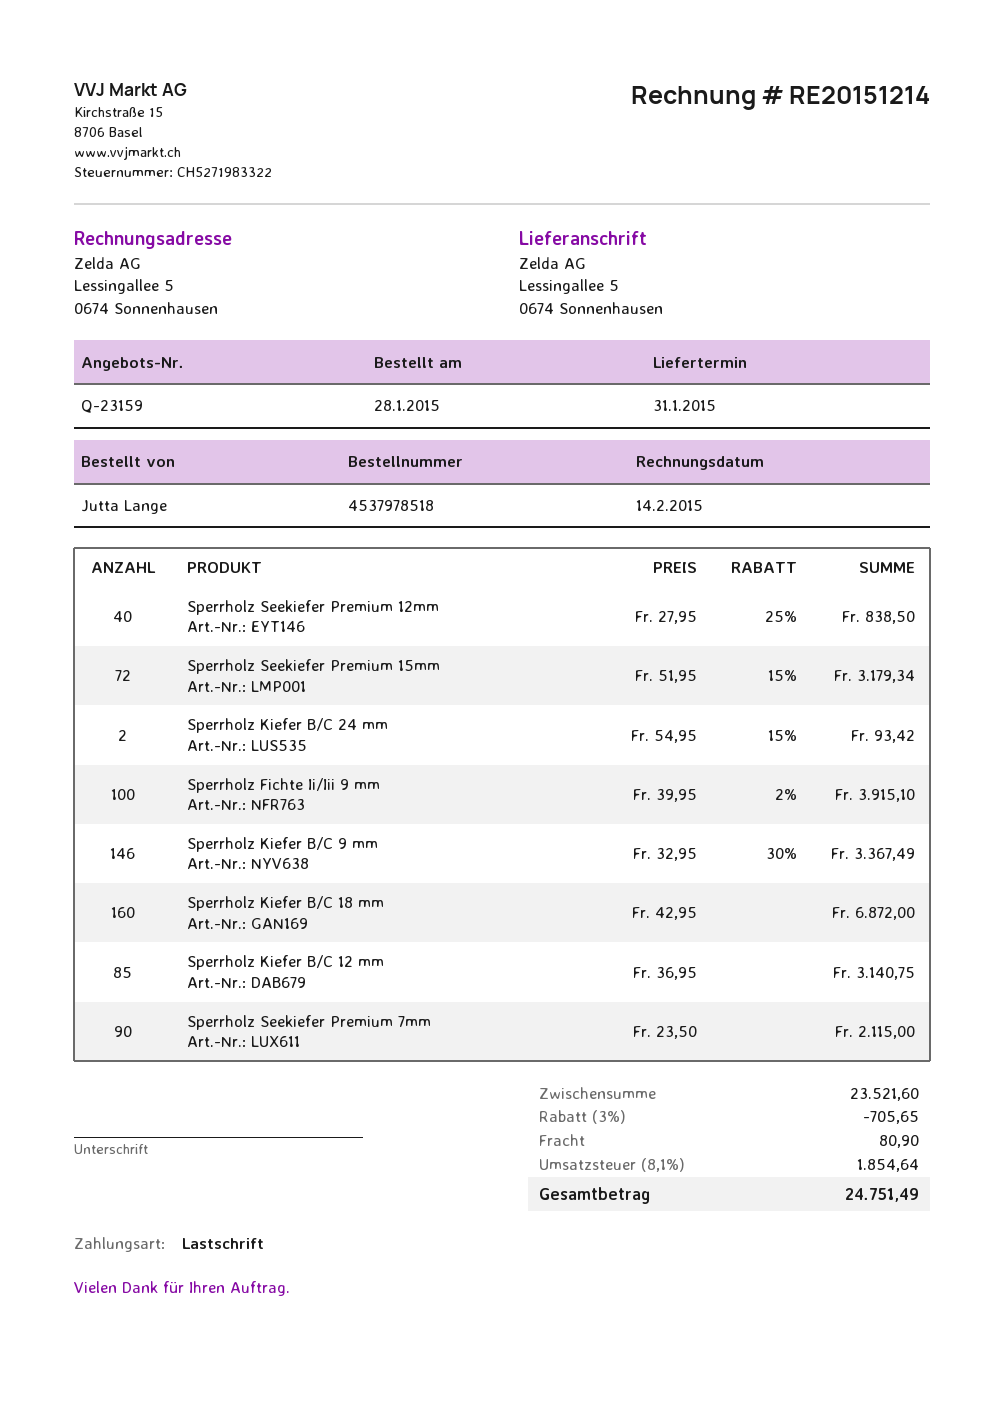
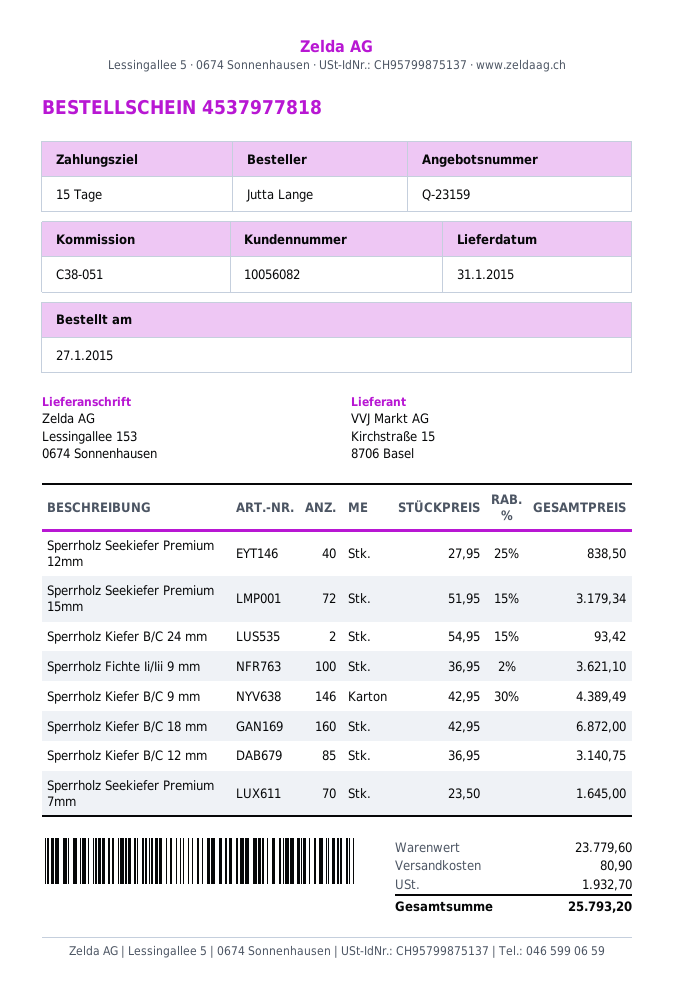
order number: 4537978518 -> 4537977818
order date: 2015-01-28 -> 2015-01-27
ship to: Lessingallee 5, 0674 Sonnenhausen -> Lessingallee 153, 0674 Sonnenhausen
Sperrholz Fichte Ii/Iii 9 mm: 100 x 39.95 - 2% = 3915.10 -> 100 x 36.95 - 2% = 3621.10
Sperrholz Kiefer B/C 9 mm: 146 x 32.95 - 30% = 3367.49 -> 146 x 42.95 - 30% = 4389.49
Sperrholz Seekiefer Premium 7mm: 90 x 23.50 = 2115.00 -> 70 x 23.50 = 1645.00
subtotal: 23521.60 -> 23779.60
discount: 3% = 705.65 -> none
tax: 1854.64 -> 1932.70
total: 24751.49 -> 25793.20

